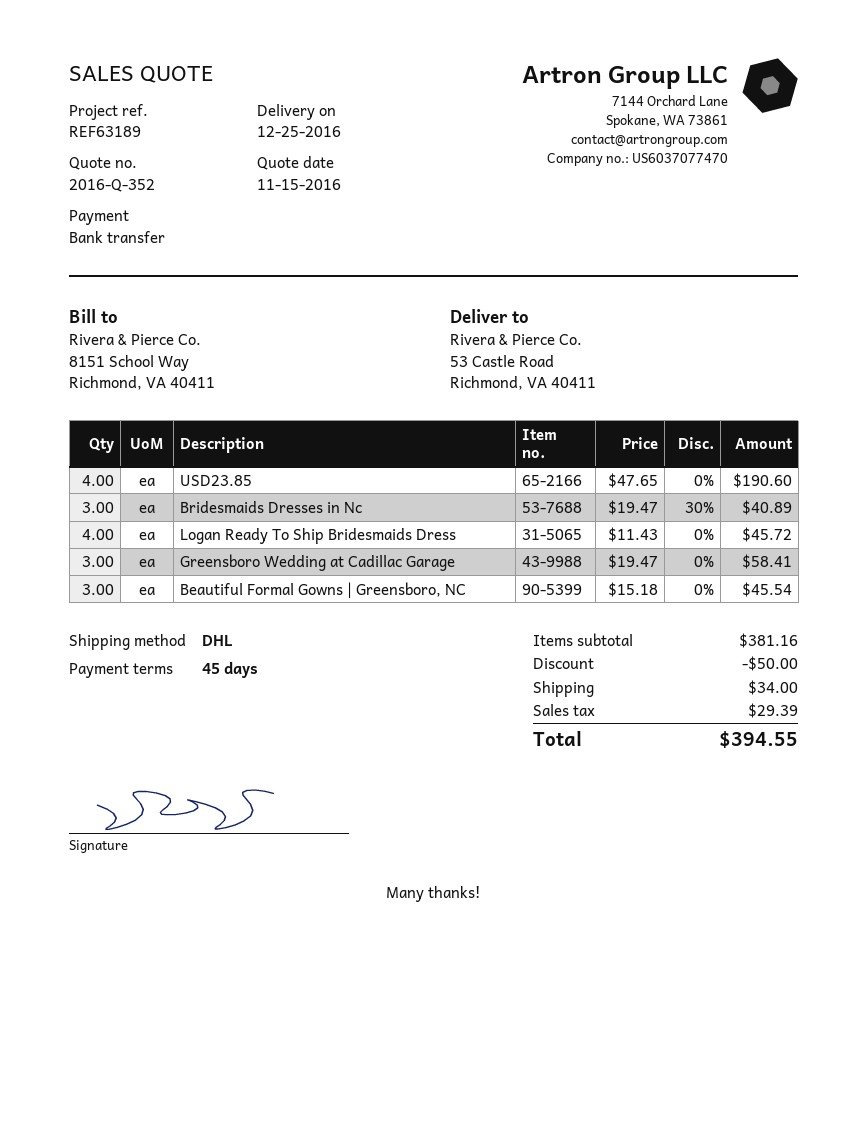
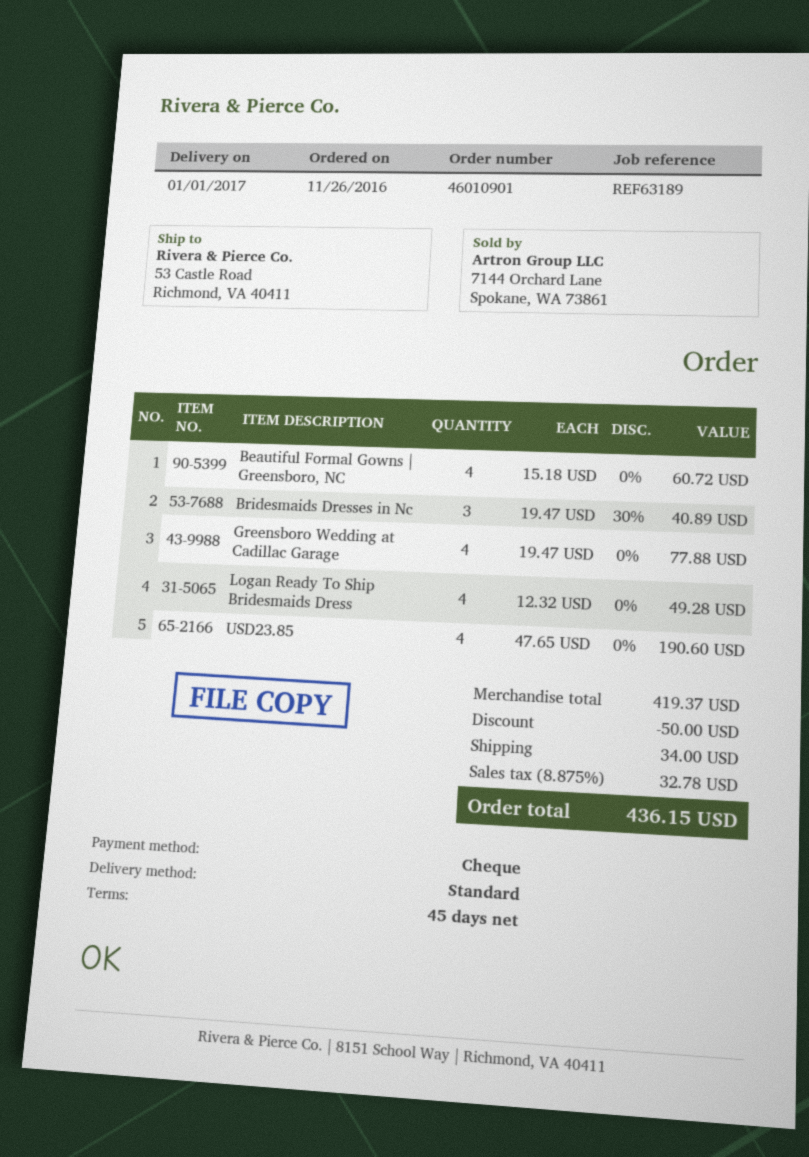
delivery date: 2016-12-25 -> 2017-01-01
payment method: bank transfer -> cheque
shipping method: DHL -> standard
Logan Ready To Ship Bridesmaids Dress: 4 x 11.43 = 45.72 -> 4 x 12.32 = 49.28
Greensboro Wedding at Cadillac Garage: 3 x 19.47 = 58.41 -> 4 x 19.47 = 77.88
Beautiful Formal Gowns | Greensboro, NC: 3 x 15.18 = 45.54 -> 4 x 15.18 = 60.72
subtotal: 381.16 -> 419.37
tax: 29.39 -> 32.78
total: 394.55 -> 436.15

